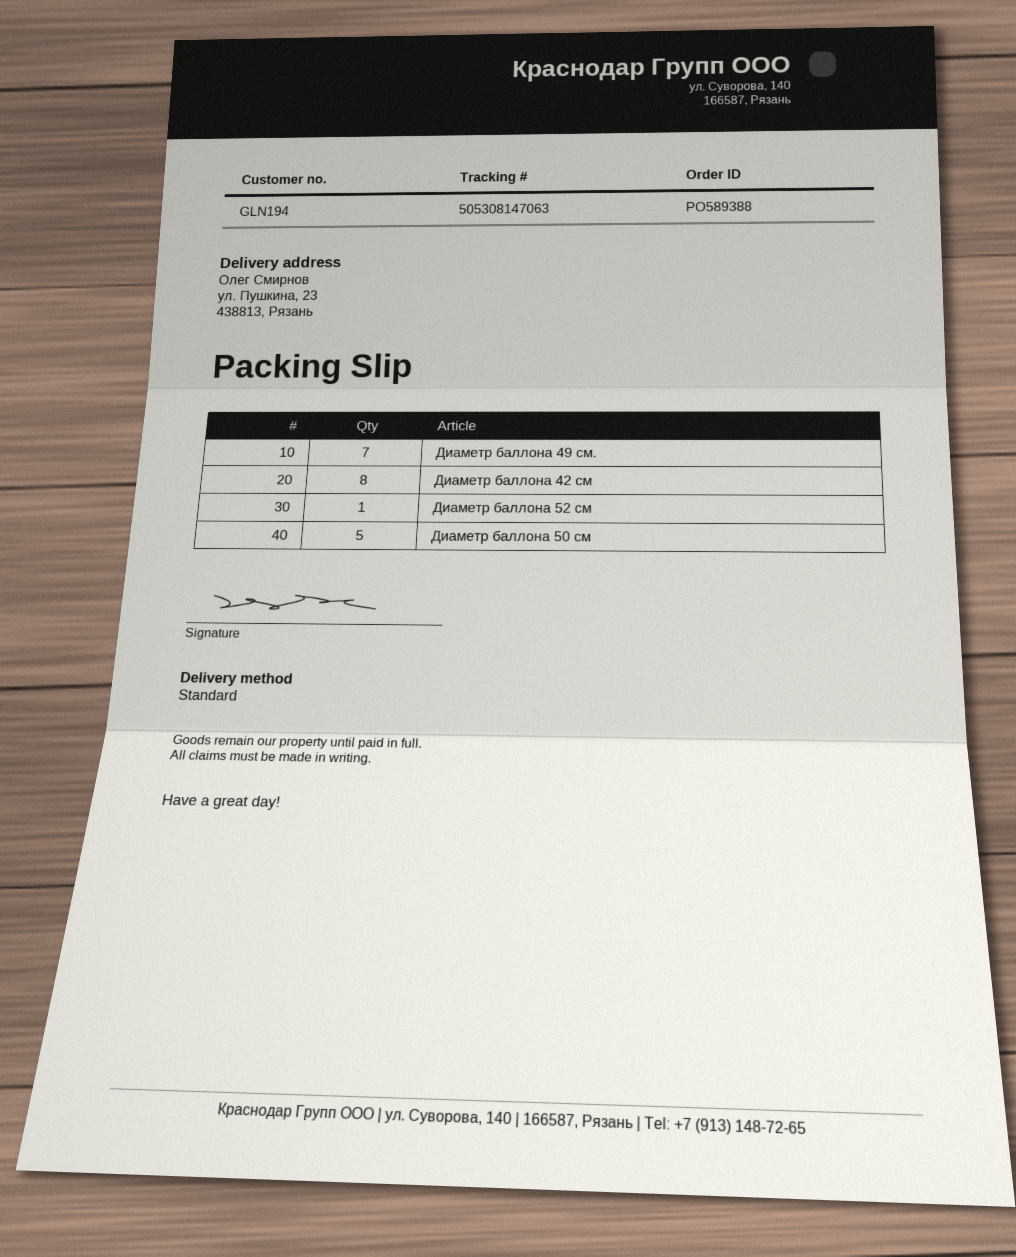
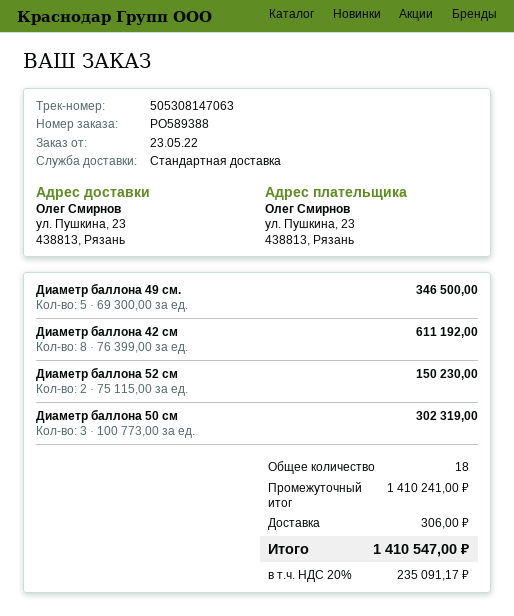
Диаметр баллона 49 см.: 7 -> 5
Диаметр баллона 52 см: 1 -> 2
Диаметр баллона 50 см: 5 -> 3

